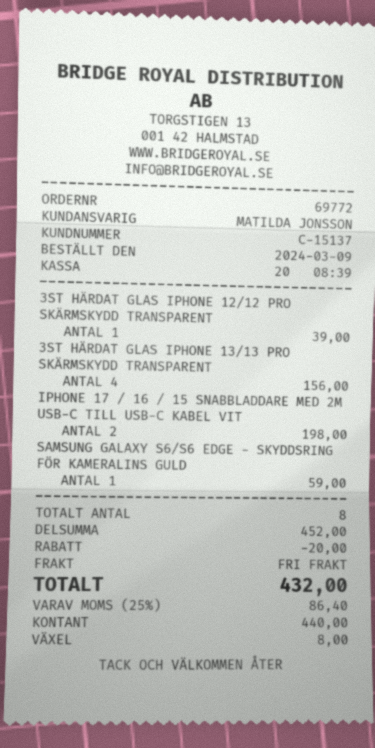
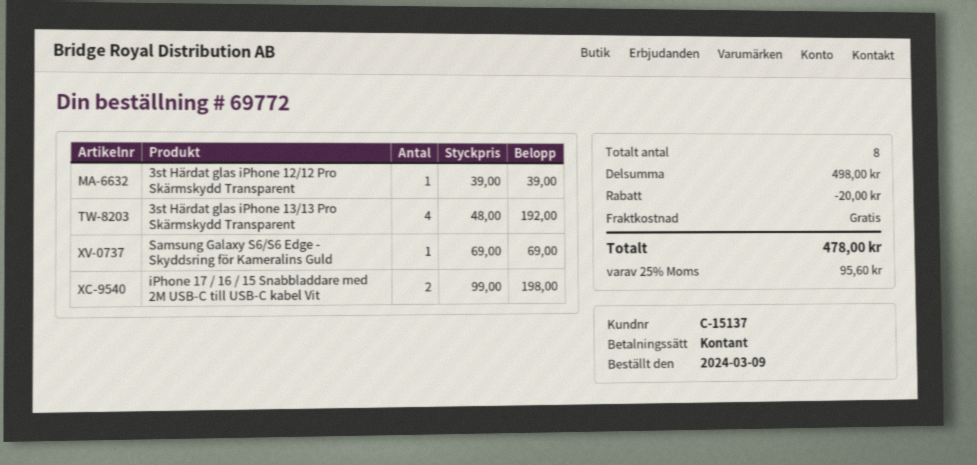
3ST HÄRDAT GLAS IPHONE 13/13 PRO SKÄRMSKYDD TRANSPARENT: 4 for 156.00 -> 4 for 192.00
SAMSUNG GALAXY S6/S6 EDGE - SKYDDSRING FÖR KAMERALINS GULD: 1 for 59.00 -> 1 for 69.00
subtotal: 452.00 -> 498.00
tax: 25% = 86.40 -> 25% = 95.60
total: 432.00 -> 478.00

